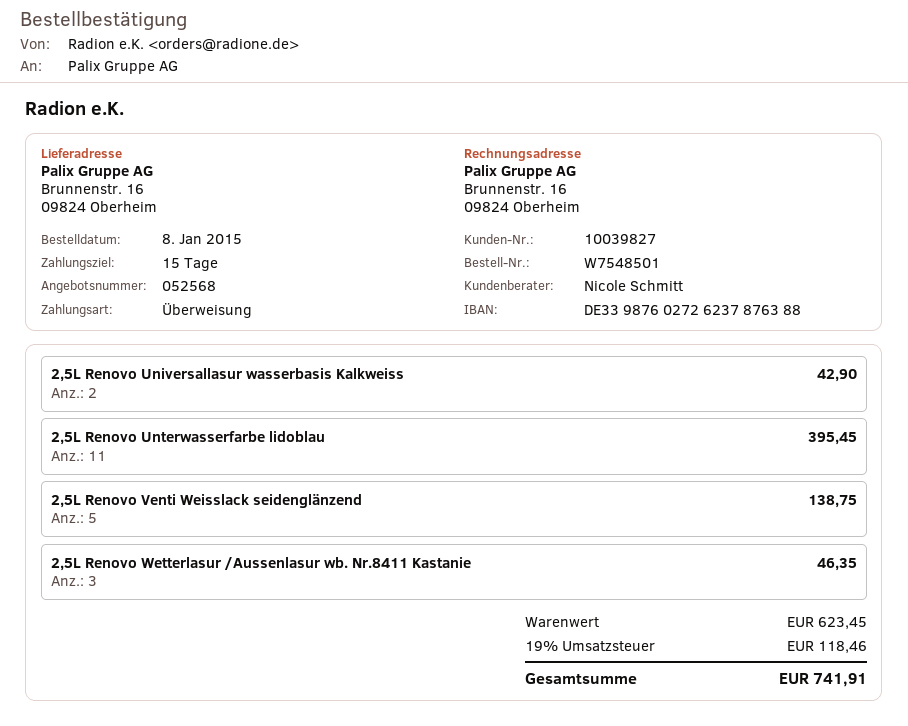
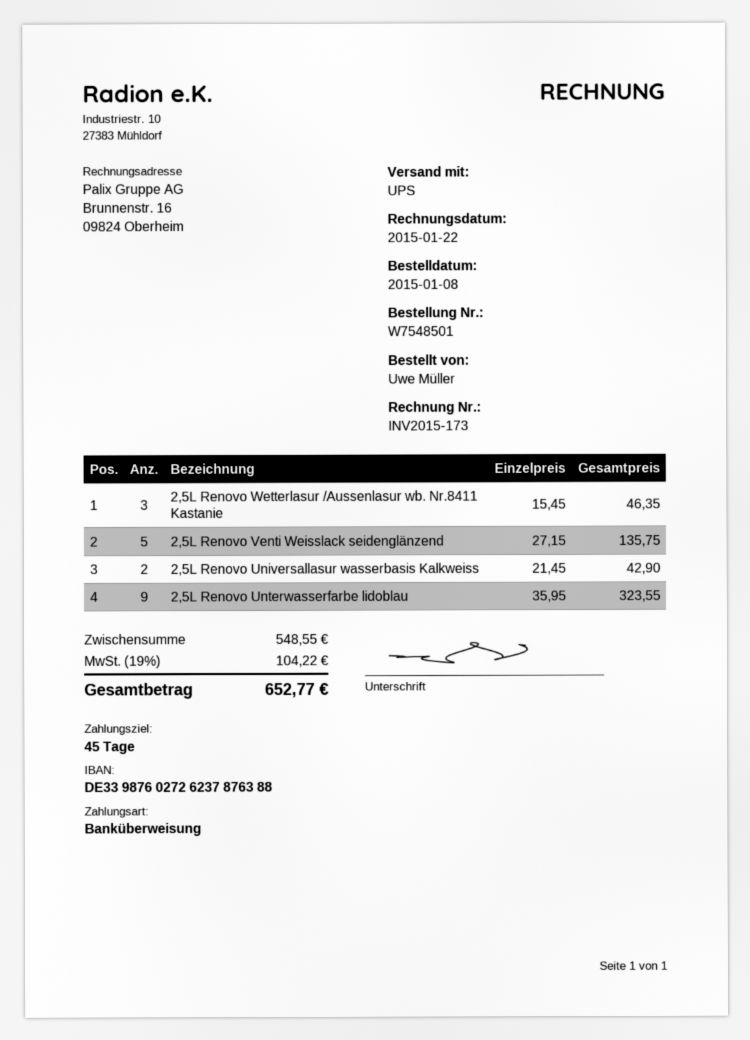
payment terms: 15 days -> 45 days
2,5L Renovo Unterwasserfarbe lidoblau: 11 for 395.45 -> 9 for 323.55
2,5L Renovo Venti Weisslack seidenglänzend: 5 for 138.75 -> 5 for 135.75
subtotal: 623.45 -> 548.55
tax: 19% = 118.46 -> 19% = 104.22
total: 741.91 -> 652.77

